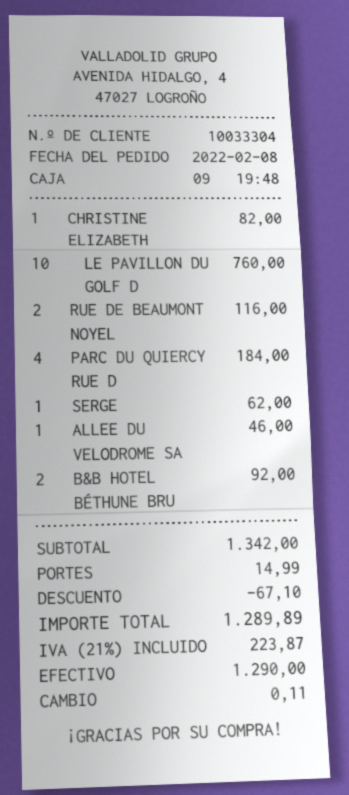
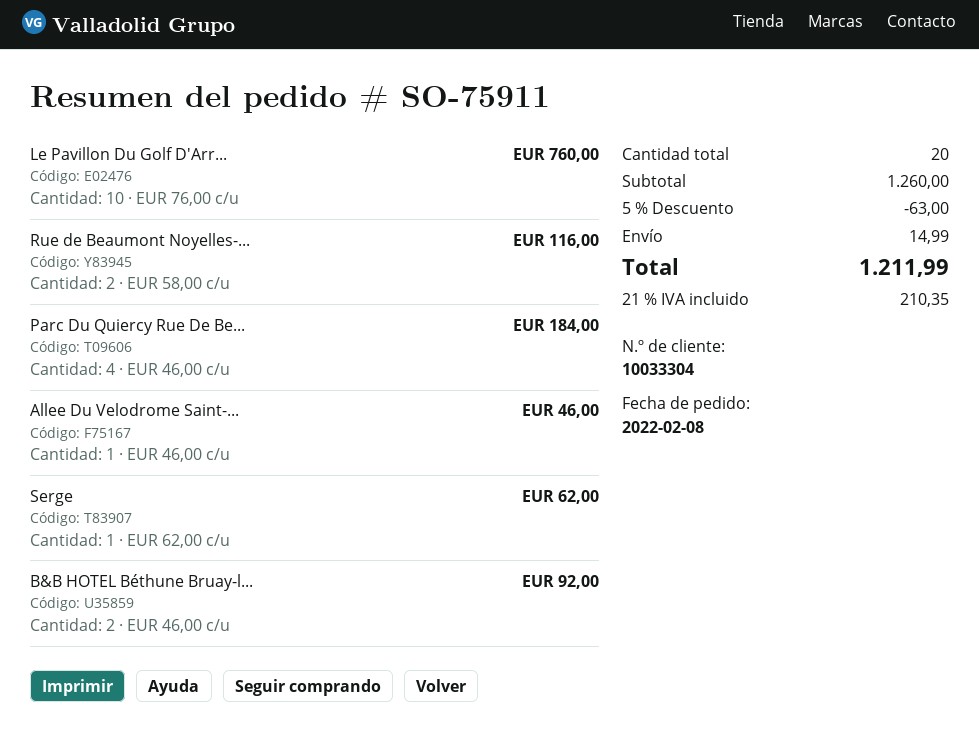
CHRISTINE ELIZABETH: 1 for 82.00 -> none
subtotal: 1342.00 -> 1260.00
discount: 67.10 -> 63.00
tax: 21% = 223.87 -> 21% = 210.35
total: 1289.89 -> 1211.99

